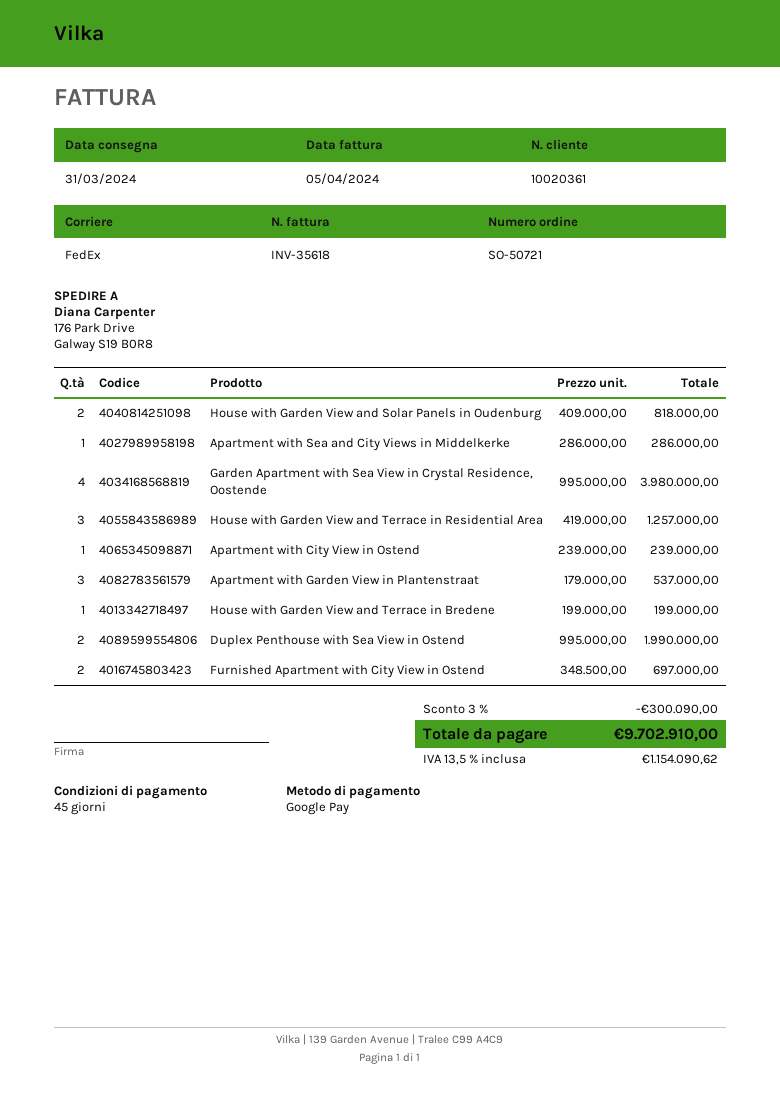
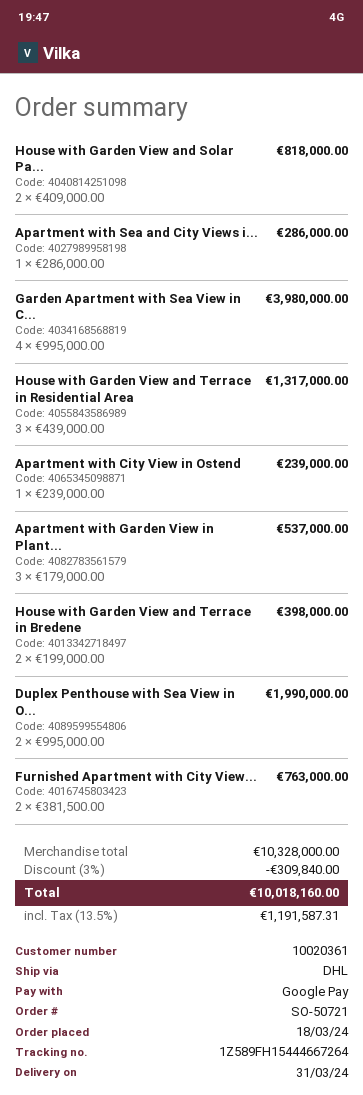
shipping method: FedEx -> DHL
House with Garden View and Terrace in Residential Area: 3 x 419000.00 = 1257000.00 -> 3 x 439000.00 = 1317000.00
House with Garden View and Terrace in Bredene: 1 x 199000.00 = 199000.00 -> 2 x 199000.00 = 398000.00
Furnished Apartment with City View in Ostend: 2 x 348500.00 = 697000.00 -> 2 x 381500.00 = 763000.00
discount: 3% = 300090.00 -> 3% = 309840.00
tax: 13.5% = 1154090.62 -> 13.5% = 1191587.31
total: 9702910.00 -> 10018160.00

